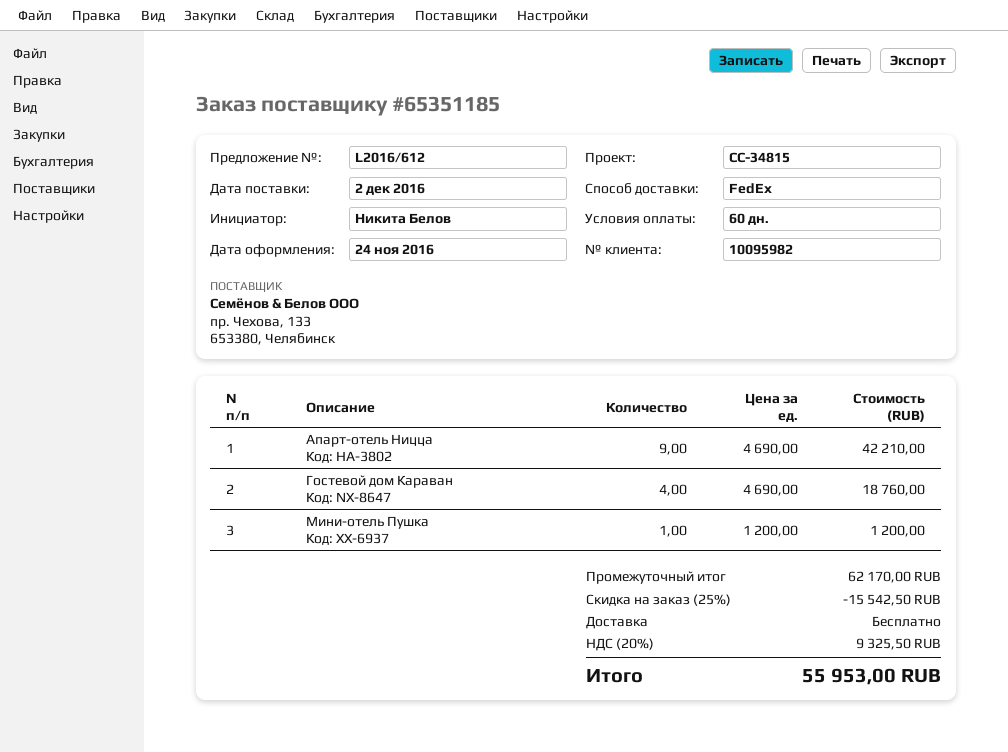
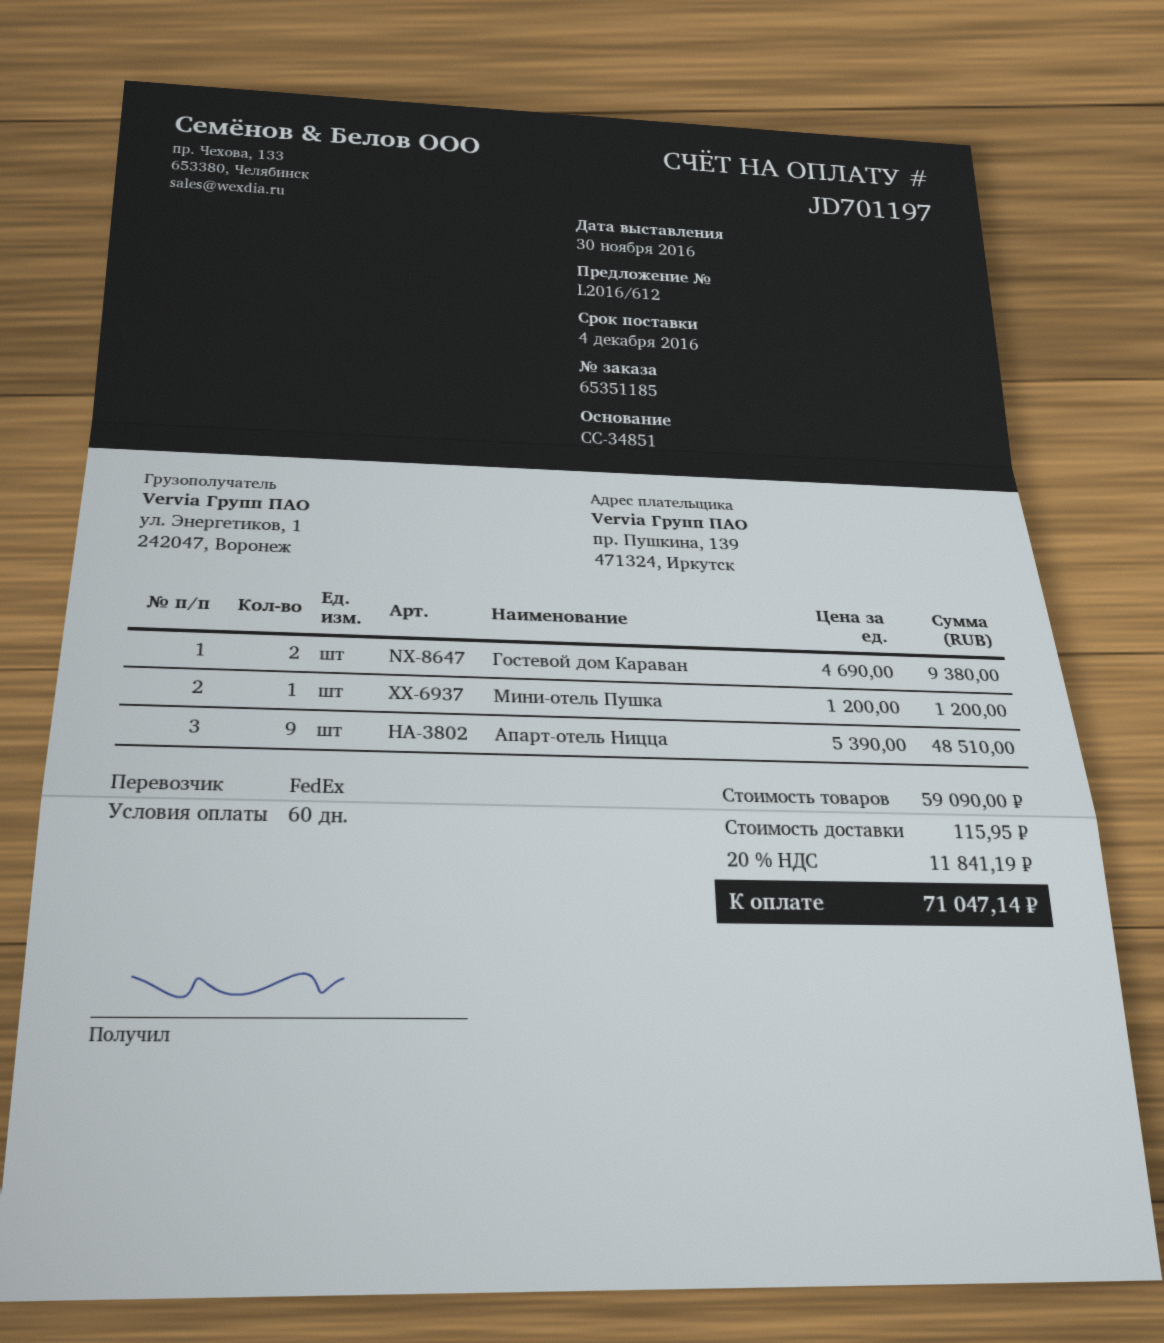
delivery date: 2016-12-02 -> 2016-12-04
reference: CC-34815 -> CC-34851
Апарт-отель Ницца: 9 x 4690.00 = 42210.00 -> 9 x 5390.00 = 48510.00
Гостевой дом Караван: 4 x 4690.00 = 18760.00 -> 2 x 4690.00 = 9380.00
subtotal: 62170.00 -> 59090.00
discount: 25% = 15542.50 -> none
shipping: 0.00 -> 115.95
tax: 20% = 9325.50 -> 20% = 11841.19
total: 55953.00 -> 71047.14

